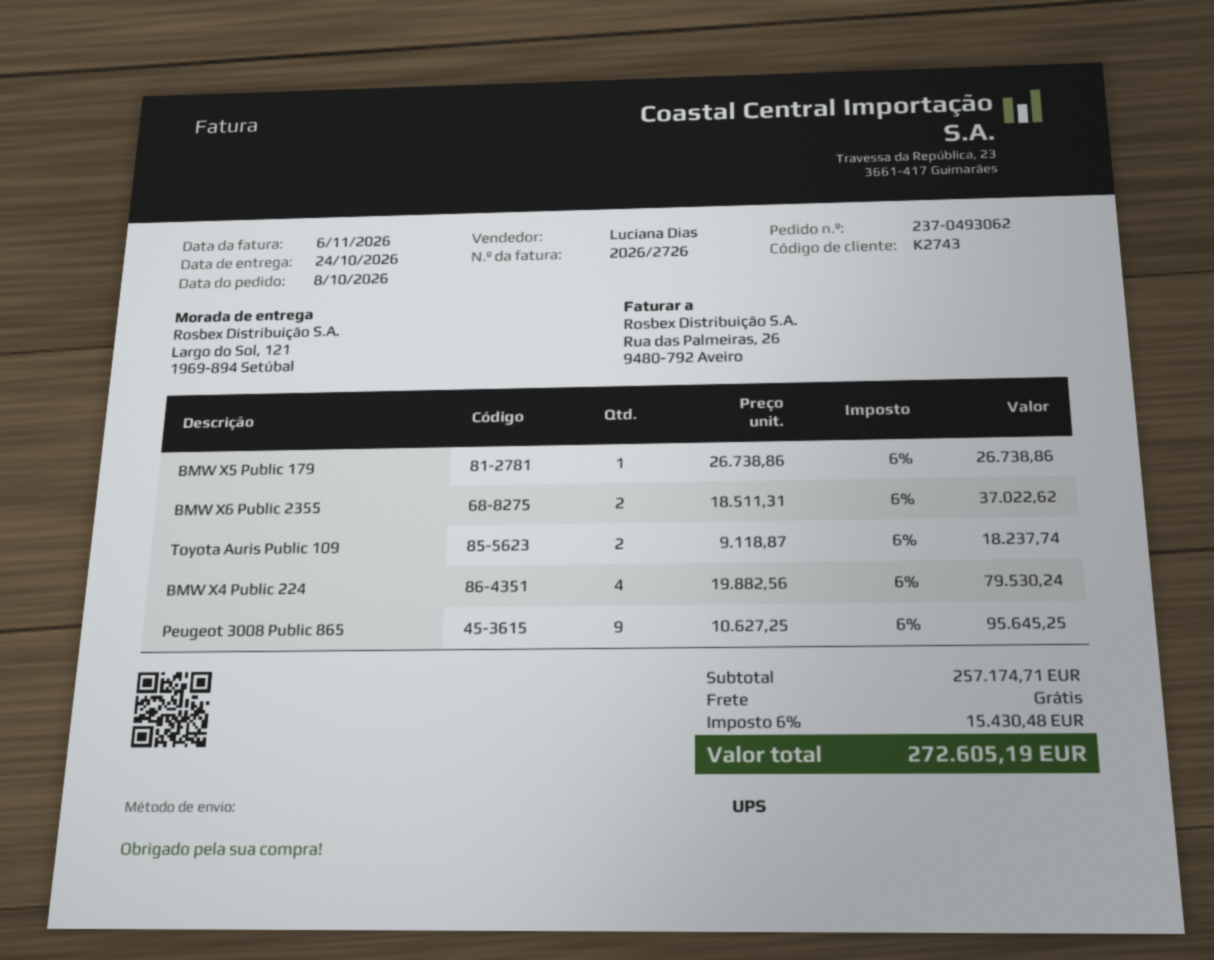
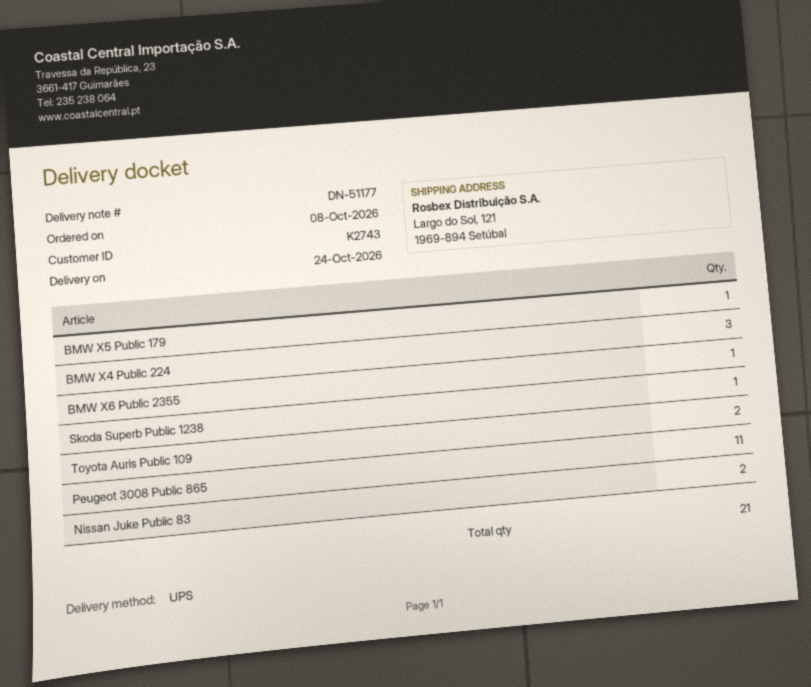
BMW X6 Public 2355: 2 -> 1
BMW X4 Public 224: 4 -> 3
Peugeot 3008 Public 865: 9 -> 11
Skoda Superb Public 1238: none -> 1
Nissan Juke Public 83: none -> 2

